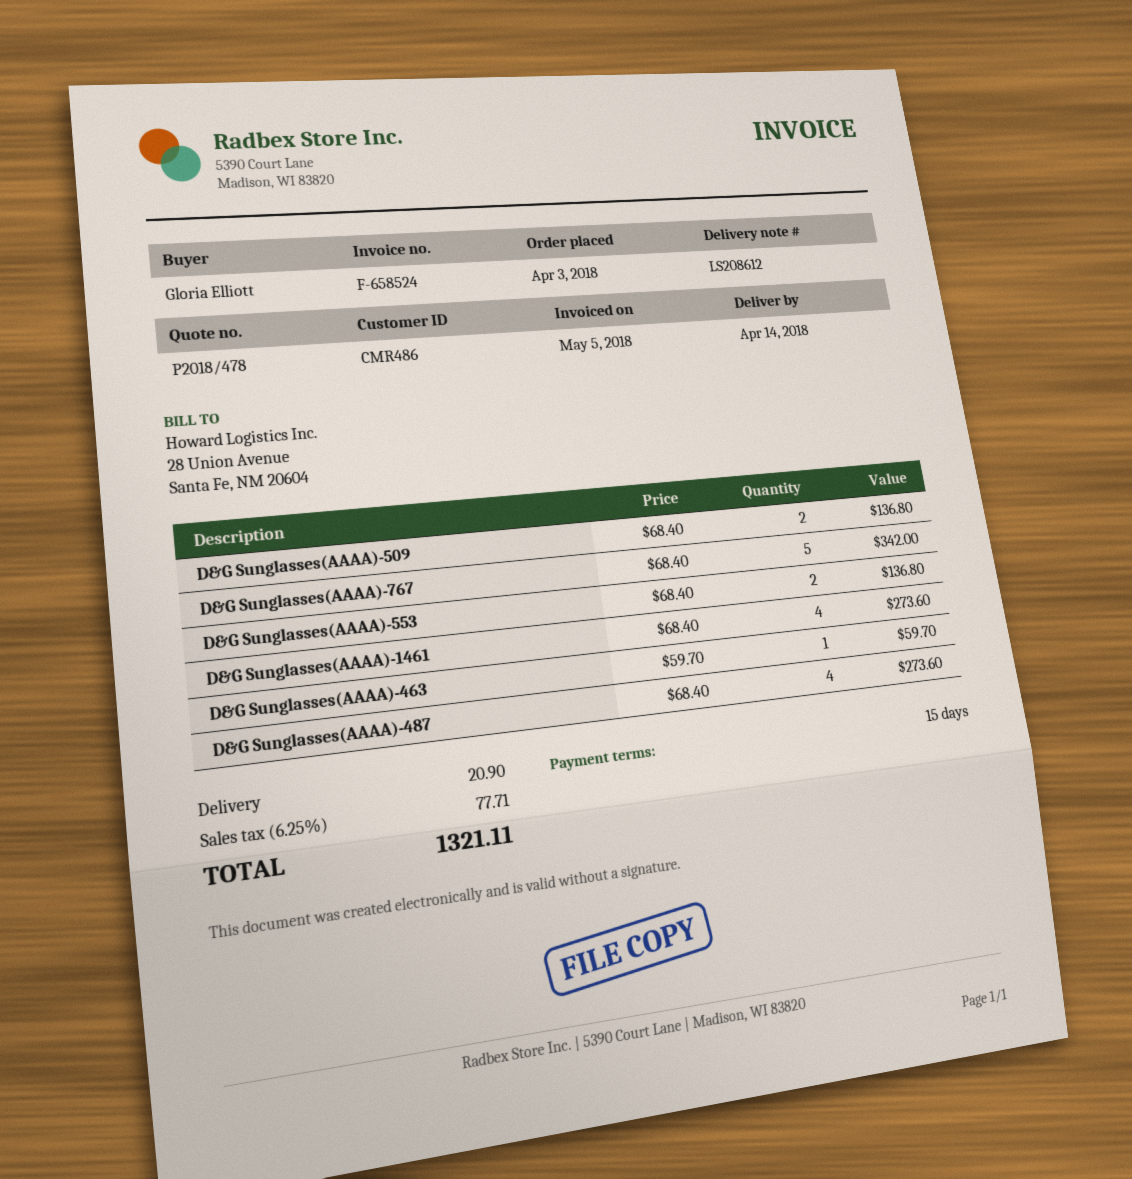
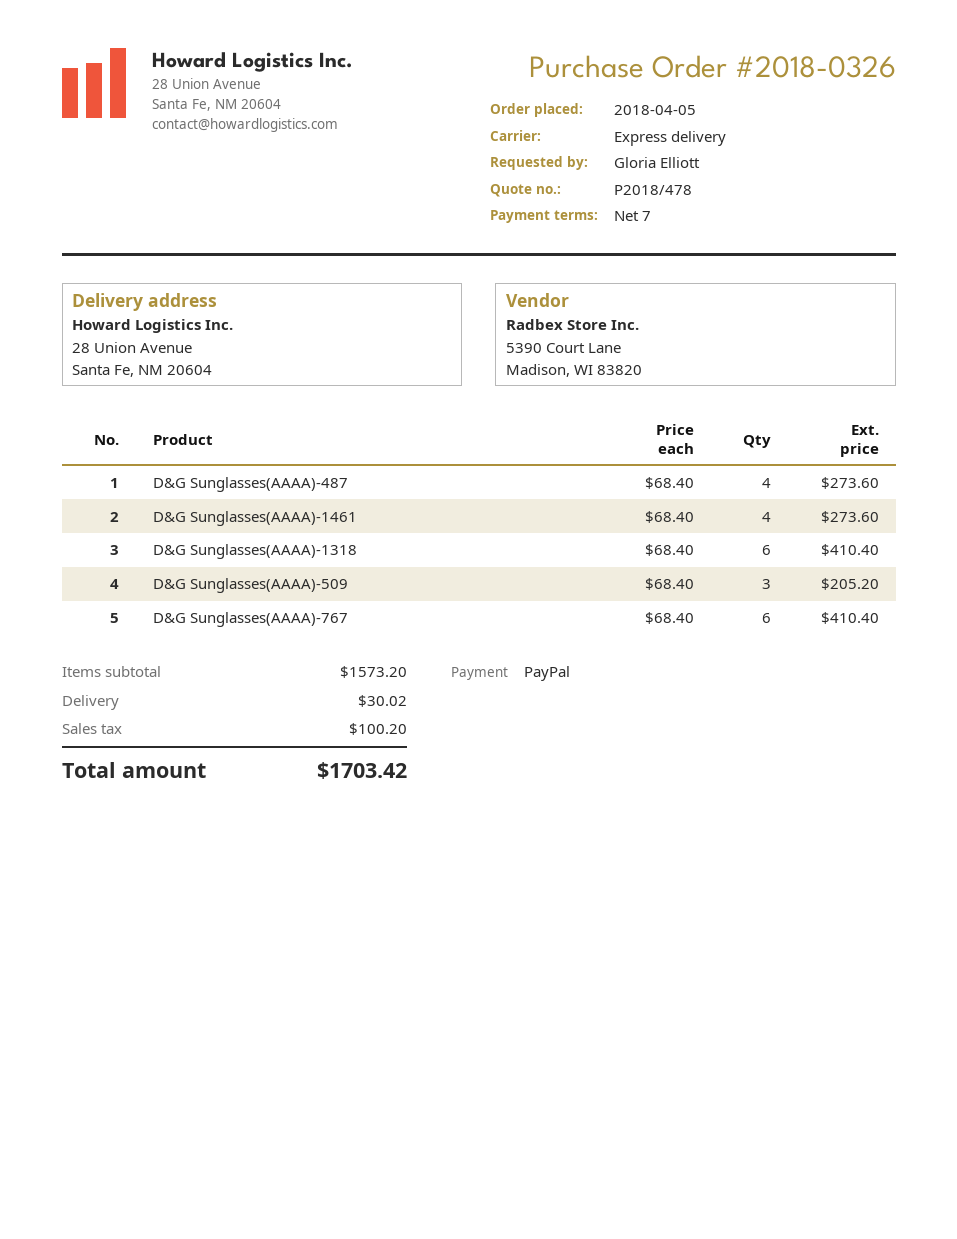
order date: 2018-04-03 -> 2018-04-05
payment terms: 15 days -> 7 days
D&G Sunglasses(AAAA)-509: 2 x 68.40 = 136.80 -> 3 x 68.40 = 205.20
D&G Sunglasses(AAAA)-767: 5 x 68.40 = 342.00 -> 6 x 68.40 = 410.40
D&G Sunglasses(AAAA)-553: 2 x 68.40 = 136.80 -> none
D&G Sunglasses(AAAA)-463: 1 x 59.70 = 59.70 -> none
D&G Sunglasses(AAAA)-1318: none -> 6 x 68.40 = 410.40
shipping: 20.90 -> 30.02
tax: 77.71 -> 100.20
total: 1321.11 -> 1703.42

